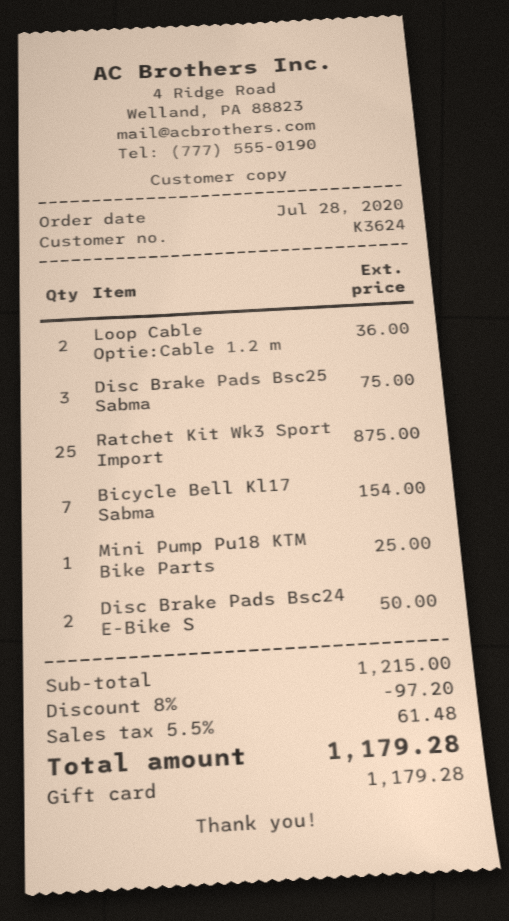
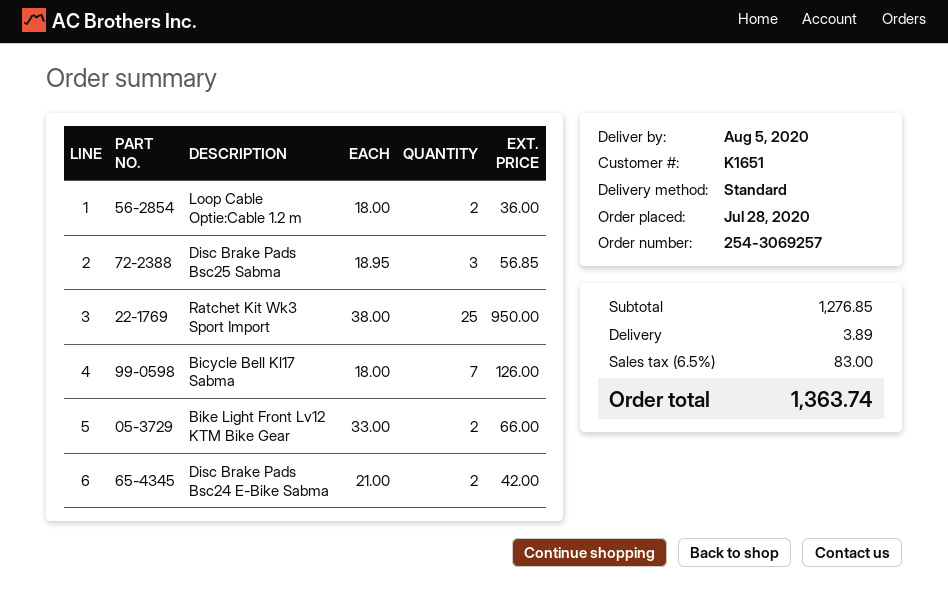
customer number: K3624 -> K1651
Disc Brake Pads Bsc25 Sabma: 3 for 75.00 -> 3 for 56.85
Ratchet Kit Wk3 Sport Import: 25 for 875.00 -> 25 for 950.00
Bicycle Bell Kl17 Sabma: 7 for 154.00 -> 7 for 126.00
Mini Pump Pu18 KTM Bike Parts: 1 for 25.00 -> none
Disc Brake Pads Bsc24 E-Bike S: 2 for 50.00 -> 2 for 42.00
Bike Light Front Lv12 KTM Bike Gear: none -> 2 for 66.00
subtotal: 1215.00 -> 1276.85
discount: 8% = 97.20 -> none
shipping: none -> 3.89
tax: 5.5% = 61.48 -> 6.5% = 83.00
total: 1179.28 -> 1363.74

